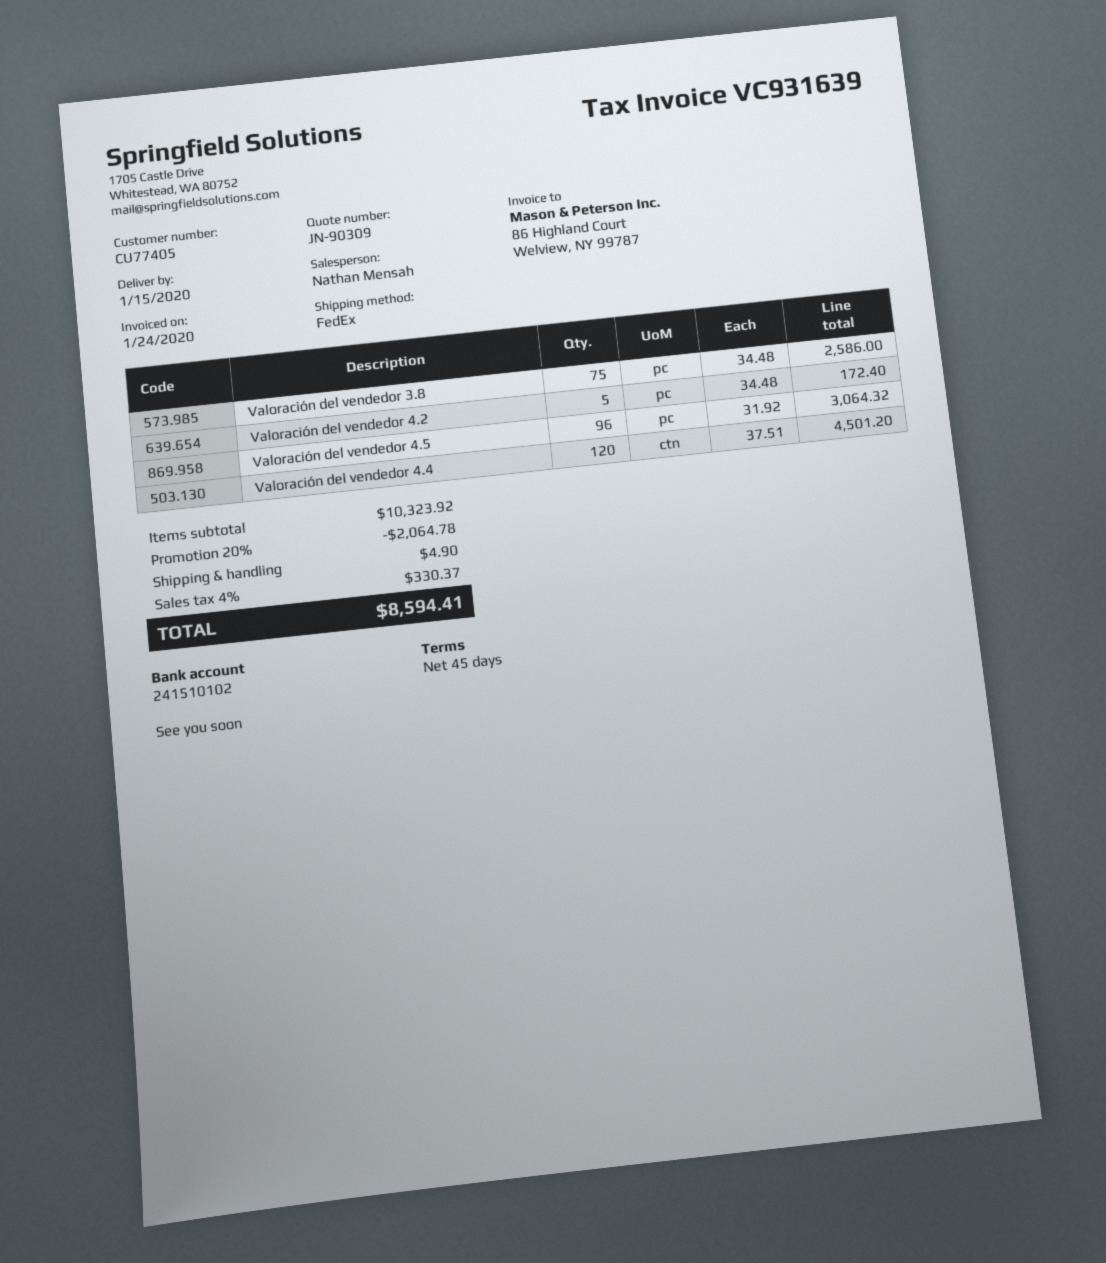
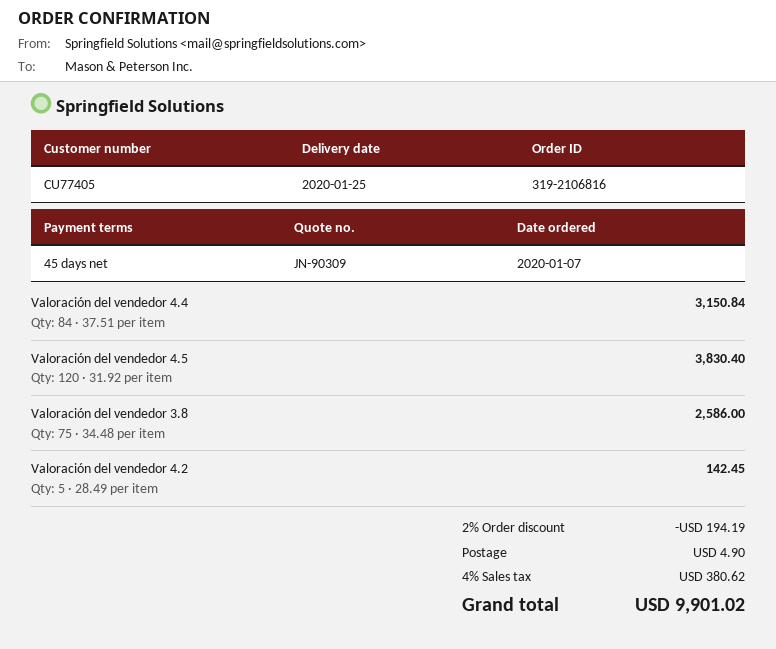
delivery date: 2020-01-15 -> 2020-01-25
Valoración del vendedor 4.2: 5 x 34.48 = 172.40 -> 5 x 28.49 = 142.45
Valoración del vendedor 4.5: 96 x 31.92 = 3064.32 -> 120 x 31.92 = 3830.40
Valoración del vendedor 4.4: 120 x 37.51 = 4501.20 -> 84 x 37.51 = 3150.84
discount: 20% = 2064.78 -> 2% = 194.19
tax: 4% = 330.37 -> 4% = 380.62
total: 8594.41 -> 9901.02

